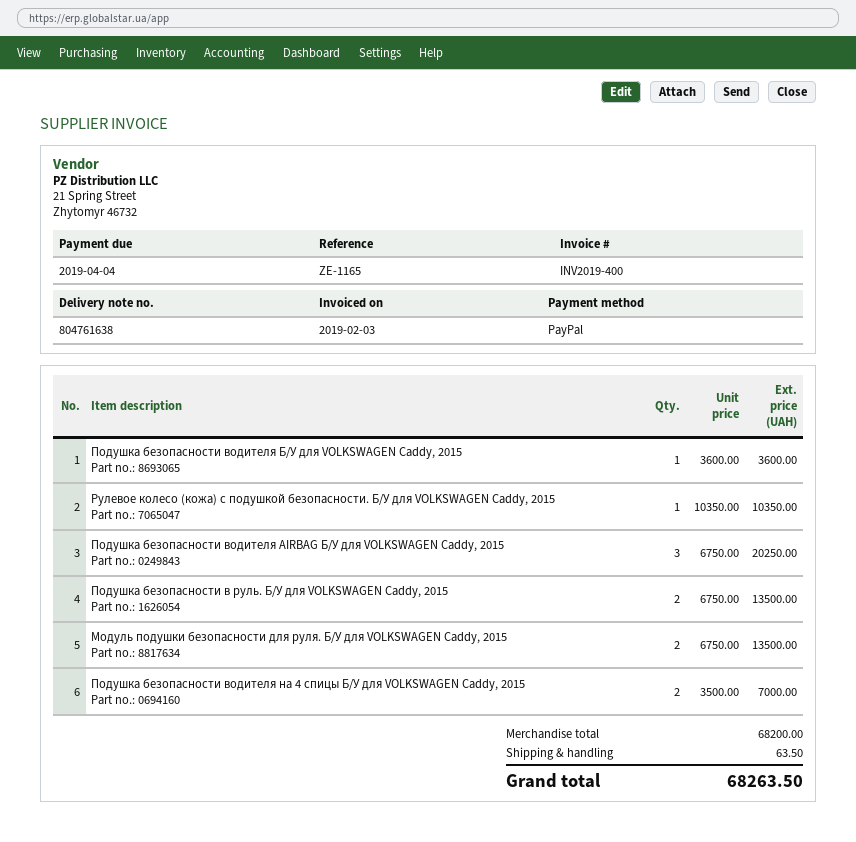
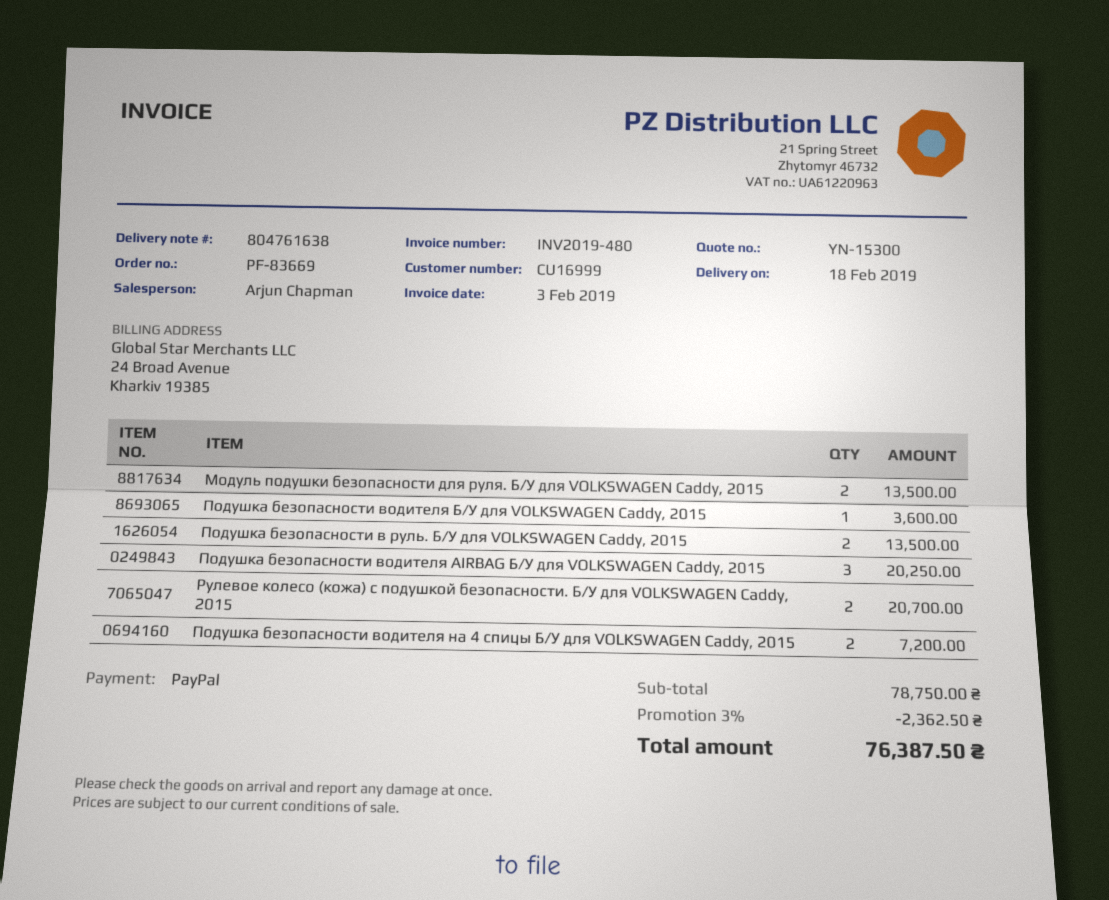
invoice number: INV2019-400 -> INV2019-480
Рулевое колесо (кожа) с подушкой безопасности. Б/У для VOLKSWAGEN Caddy, 2015: 1 for 10350.00 -> 2 for 20700.00
Подушка безопасности водителя на 4 спицы Б/У для VOLKSWAGEN Caddy, 2015: 2 for 7000.00 -> 2 for 7200.00
subtotal: 68200.00 -> 78750.00
discount: none -> 3% = 2362.50
shipping: 63.50 -> none
total: 68263.50 -> 76387.50

